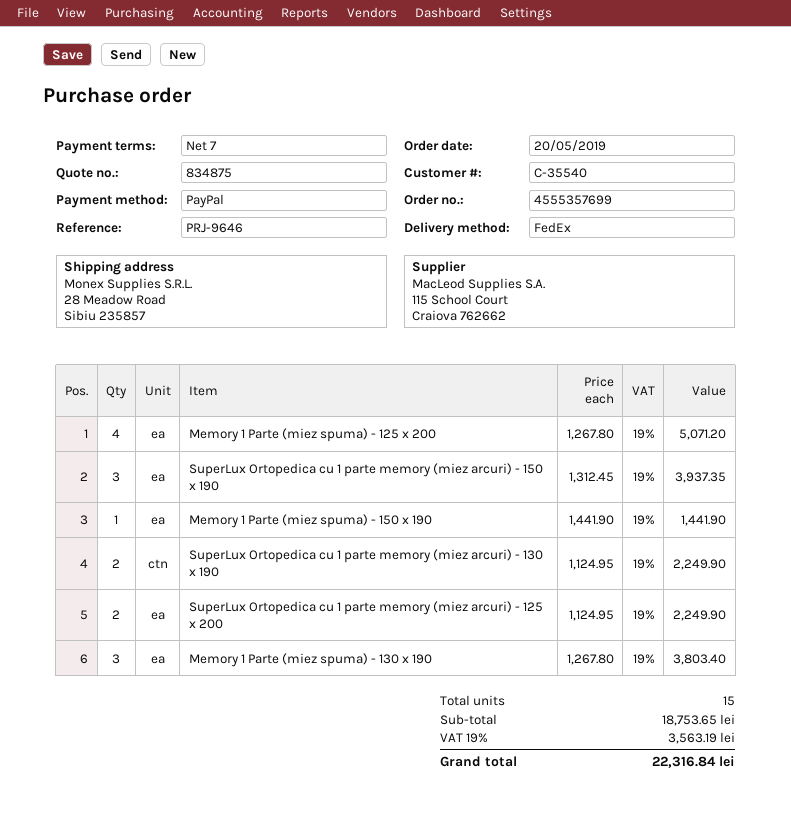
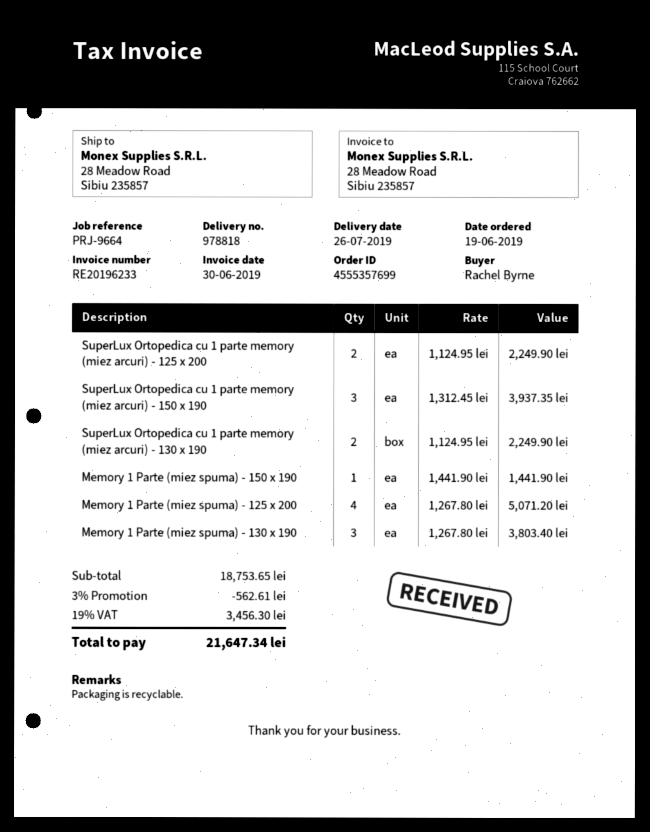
order date: 2019-05-20 -> 2019-06-19
reference: PRJ-9646 -> PRJ-9664
discount: none -> 3% = 562.61
tax: 19% = 3563.19 -> 19% = 3456.30
total: 22316.84 -> 21647.34

